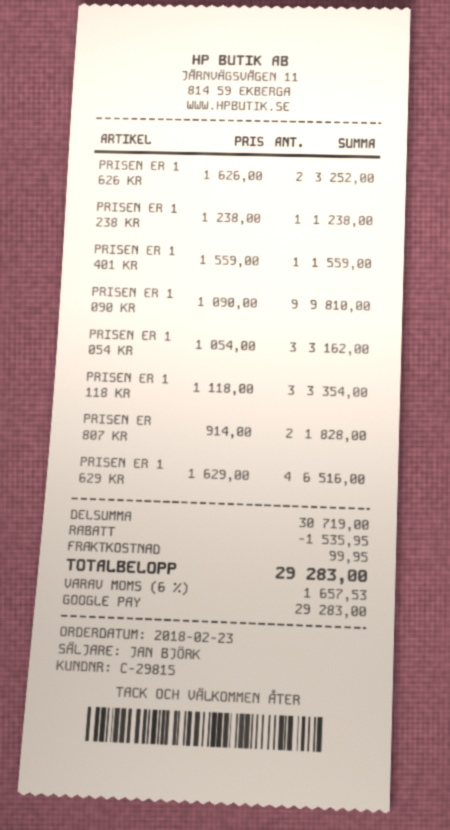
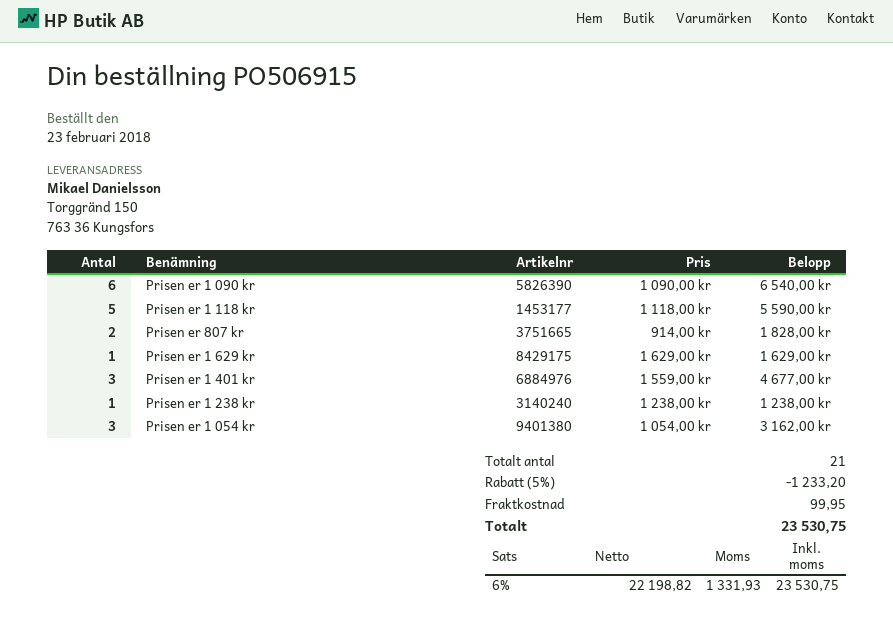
PRISEN ER 1 626 KR: 2 x 1626.00 = 3252.00 -> none
PRISEN ER 1 401 KR: 1 x 1559.00 = 1559.00 -> 3 x 1559.00 = 4677.00
PRISEN ER 1 090 KR: 9 x 1090.00 = 9810.00 -> 6 x 1090.00 = 6540.00
PRISEN ER 1 118 KR: 3 x 1118.00 = 3354.00 -> 5 x 1118.00 = 5590.00
PRISEN ER 1 629 KR: 4 x 1629.00 = 6516.00 -> 1 x 1629.00 = 1629.00
discount: 1535.95 -> 1233.20
tax: 6% = 1657.53 -> 6% = 1331.93
total: 29283.00 -> 23530.75

